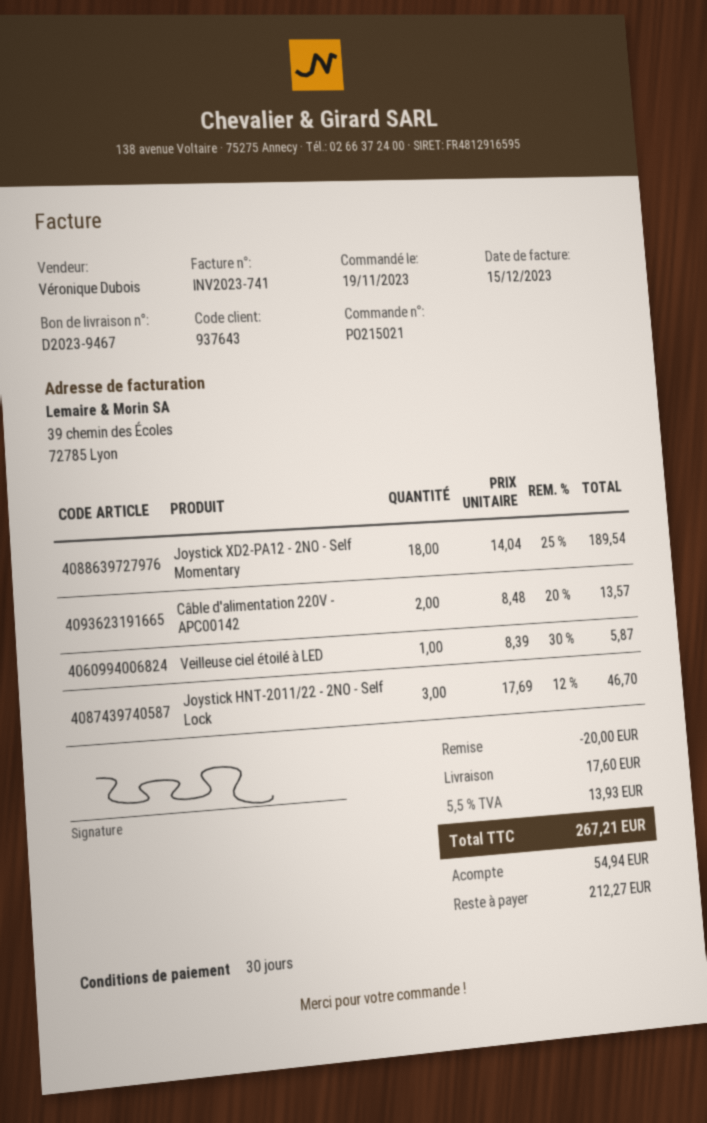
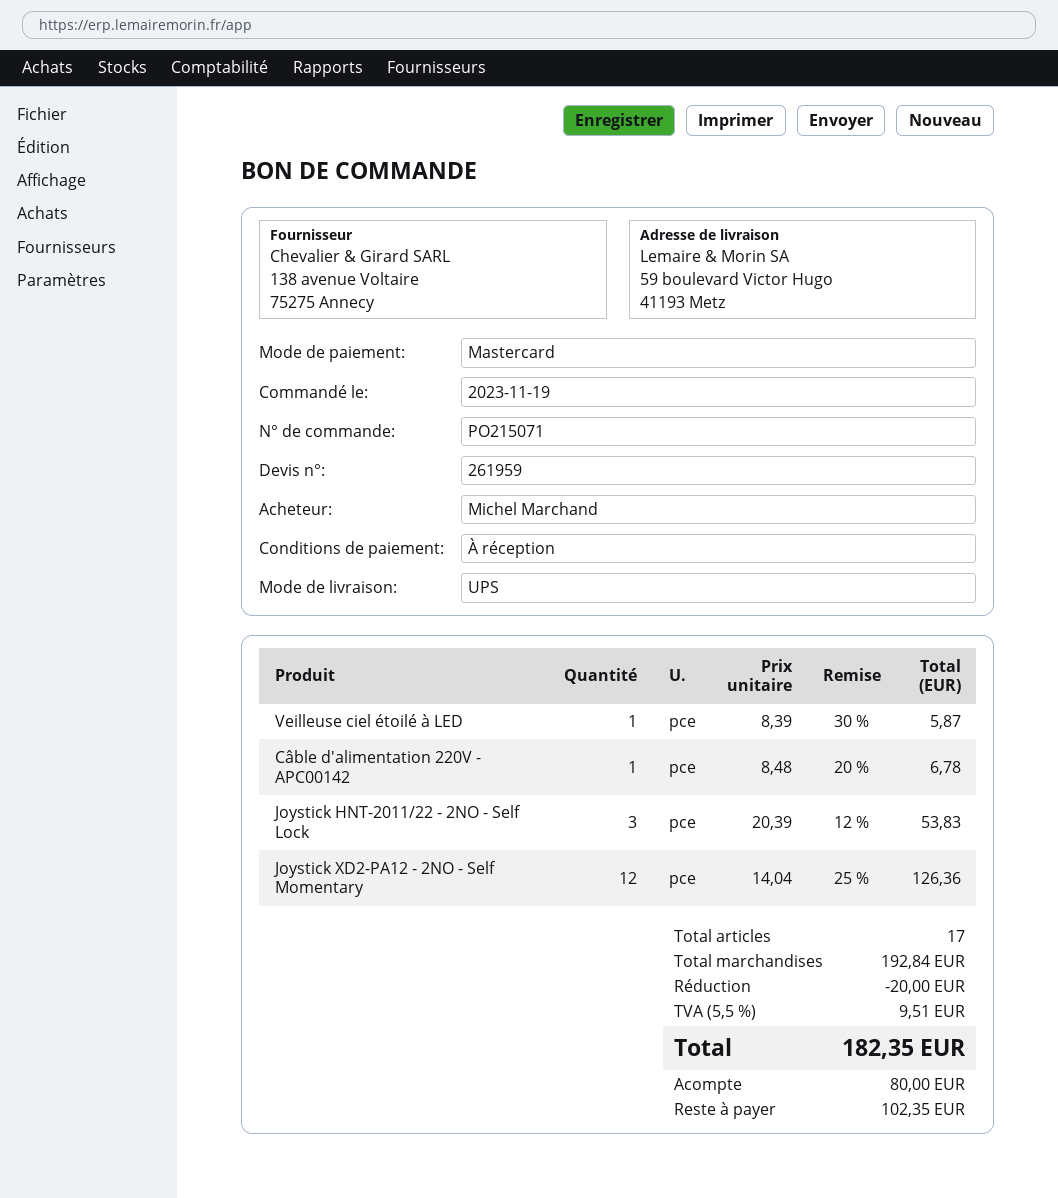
order number: PO215021 -> PO215071
payment terms: 30 days -> on receipt
Joystick XD2-PA12 - 2NO - Self Momentary: 18 x 14.04 - 25% = 189.54 -> 12 x 14.04 - 25% = 126.36
Câble d'alimentation 220V - APC00142: 2 x 8.48 - 20% = 13.57 -> 1 x 8.48 - 20% = 6.78
Joystick HNT-2011/22 - 2NO - Self Lock: 3 x 17.69 - 12% = 46.70 -> 3 x 20.39 - 12% = 53.83
shipping: 17.60 -> none
tax: 5.5% = 13.93 -> 5.5% = 9.51
total: 267.21 -> 182.35
deposit: 54.94 -> 80.00
balance: 212.27 -> 102.35

